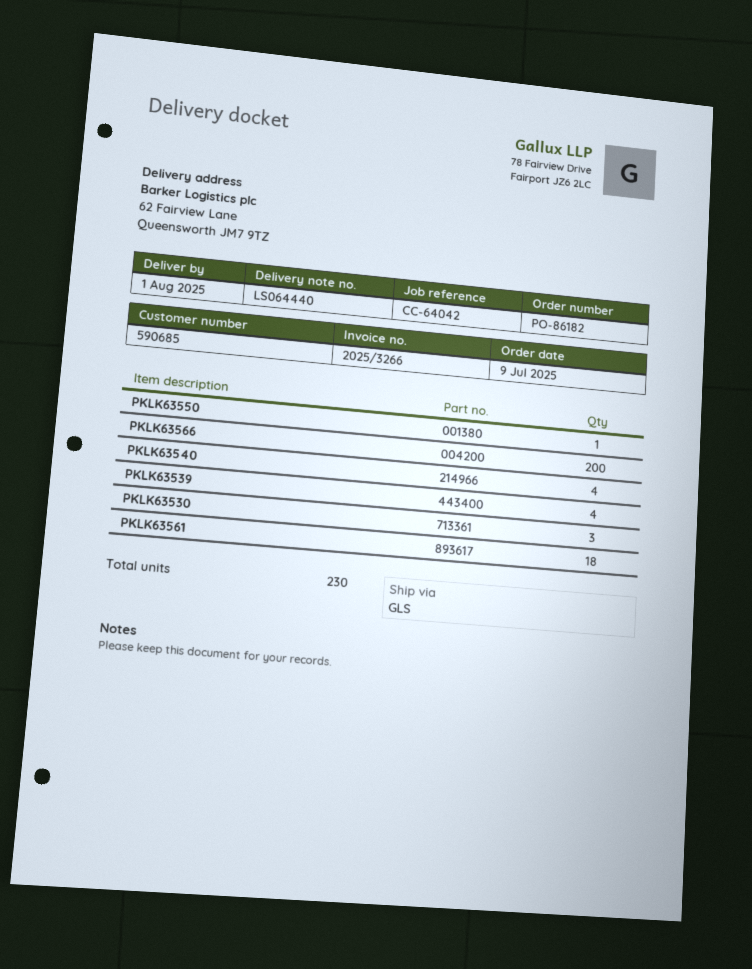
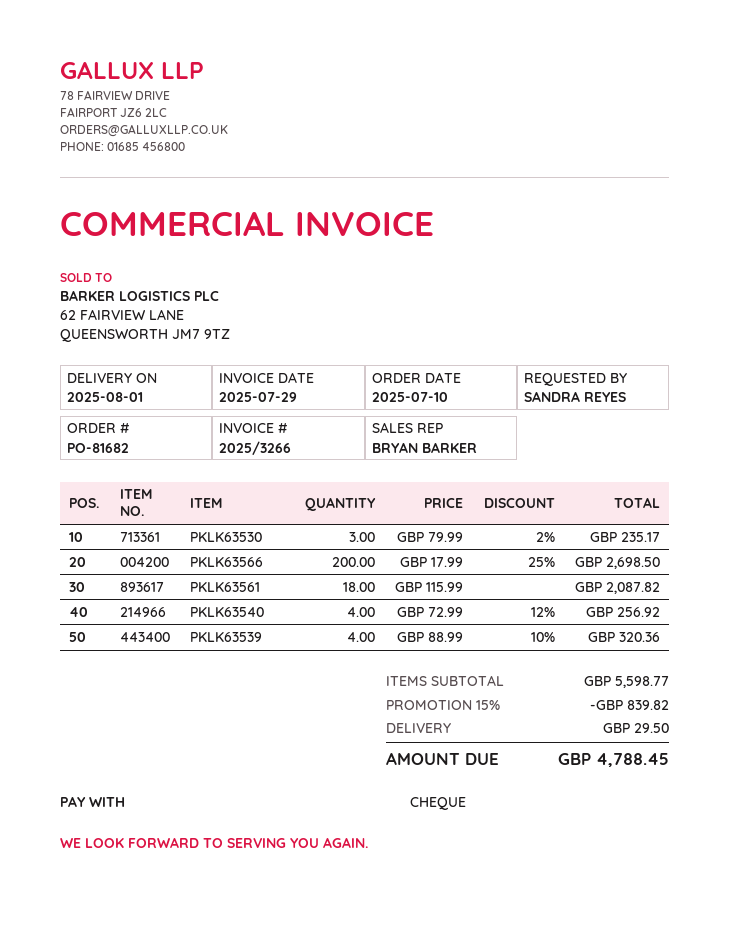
order number: PO-86182 -> PO-81682
order date: 2025-07-09 -> 2025-07-10
PKLK63550: 1 -> none

